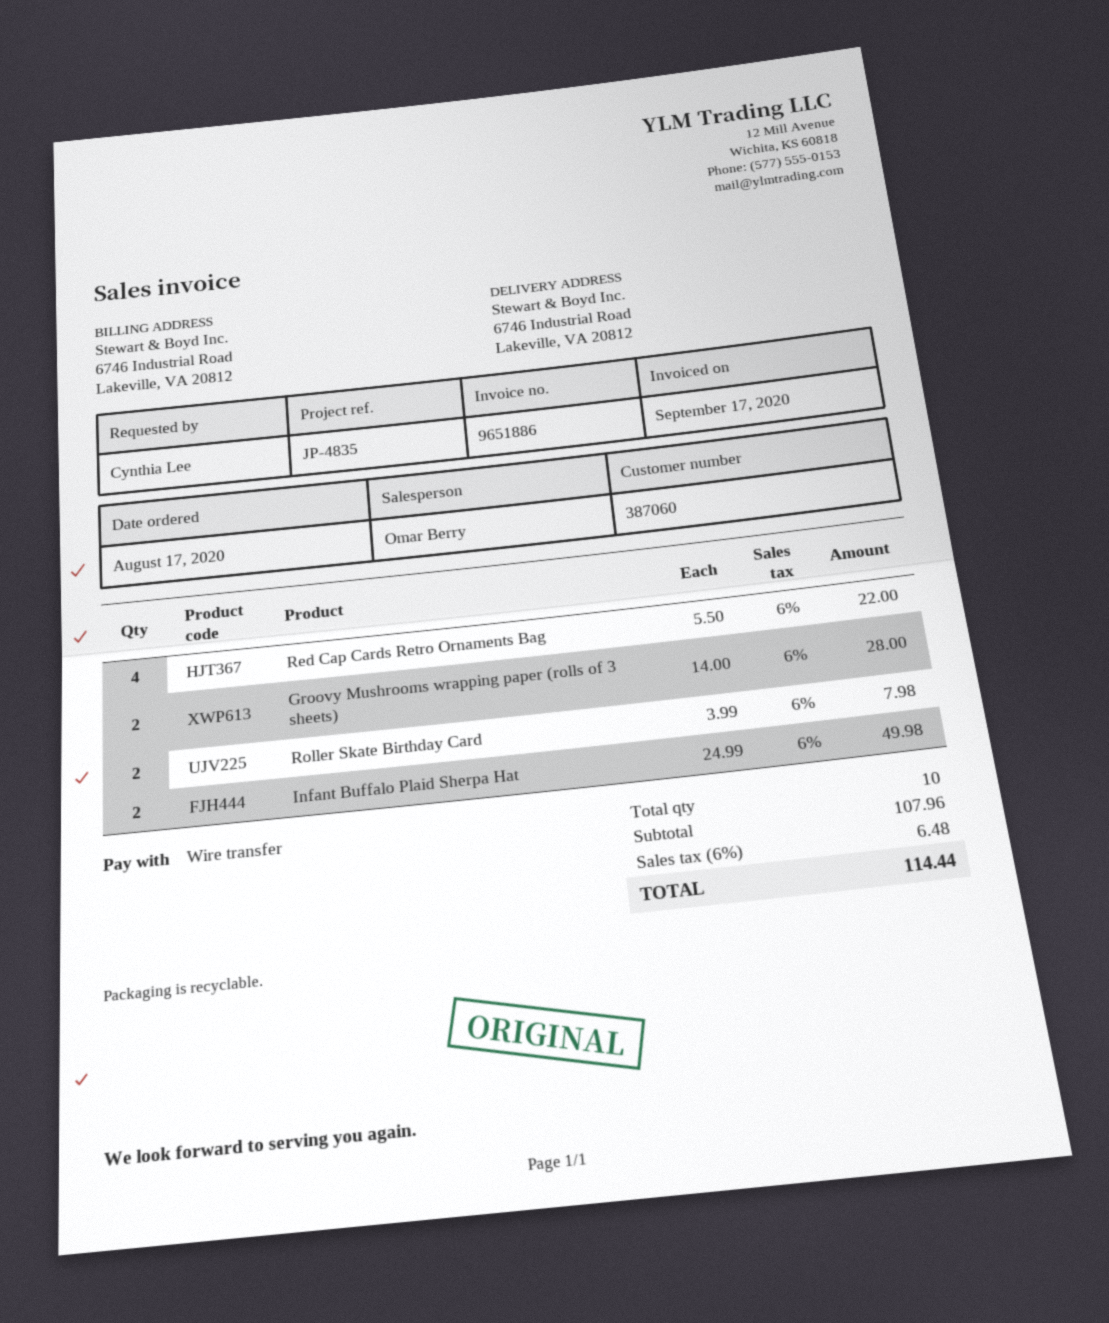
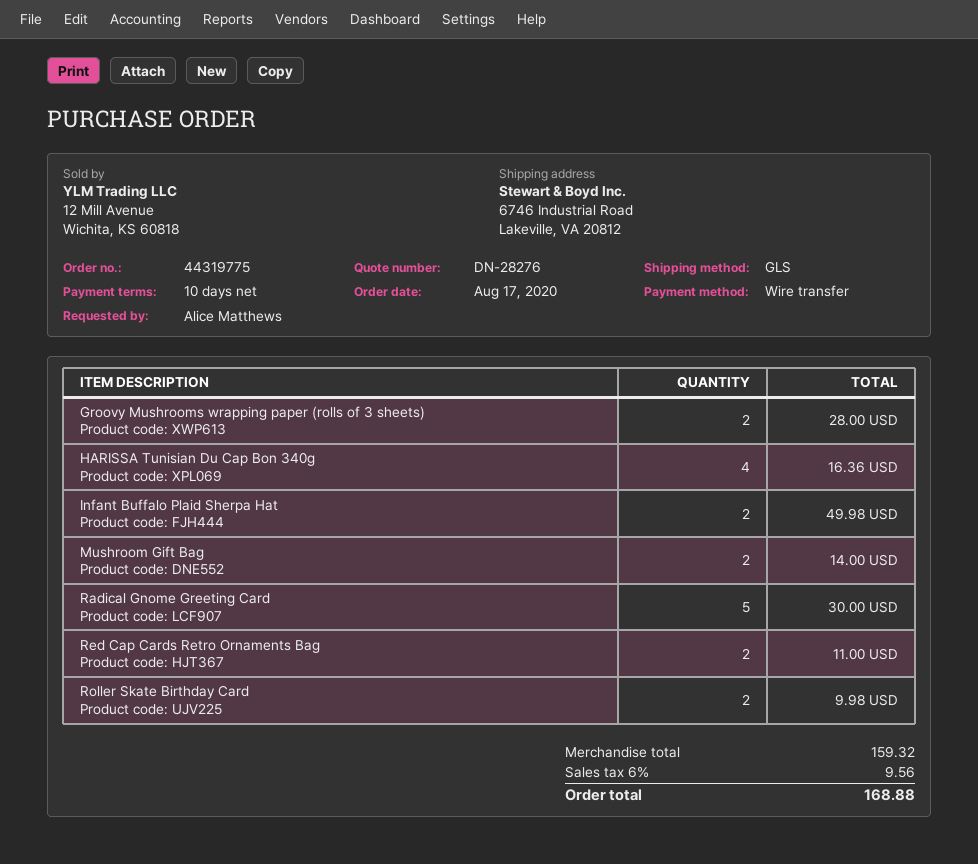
ordered by: Cynthia Lee -> Alice Matthews
Red Cap Cards Retro Ornaments Bag: 4 for 22.00 -> 2 for 11.00
Roller Skate Birthday Card: 2 for 7.98 -> 2 for 9.98
HARISSA Tunisian Du Cap Bon 340g: none -> 4 for 16.36
Mushroom Gift Bag: none -> 2 for 14.00
Radical Gnome Greeting Card: none -> 5 for 30.00
subtotal: 107.96 -> 159.32
tax: 6% = 6.48 -> 6% = 9.56
total: 114.44 -> 168.88

